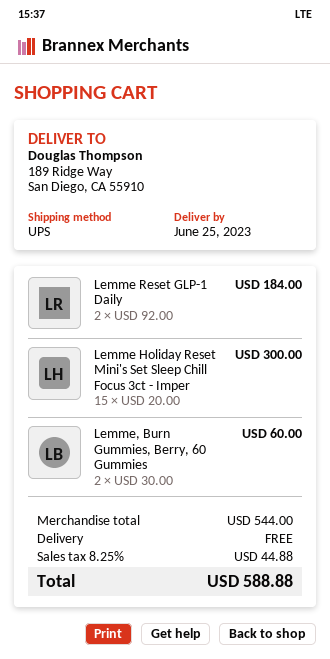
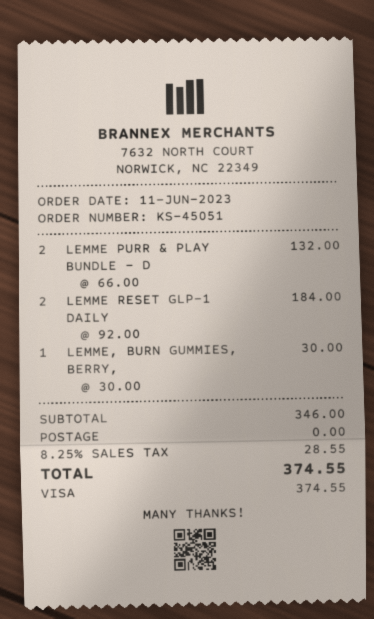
Lemme Holiday Reset Mini's Set Sleep Chill Focus 3ct - Imper: 15 x 20.00 = 300.00 -> none
Lemme, Burn Gummies, Berry, 60 Gummies: 2 x 30.00 = 60.00 -> 1 x 30.00 = 30.00
LEMME PURR & PLAY BUNDLE - D: none -> 2 x 66.00 = 132.00
subtotal: 544.00 -> 346.00
tax: 8.25% = 44.88 -> 8.25% = 28.55
total: 588.88 -> 374.55

